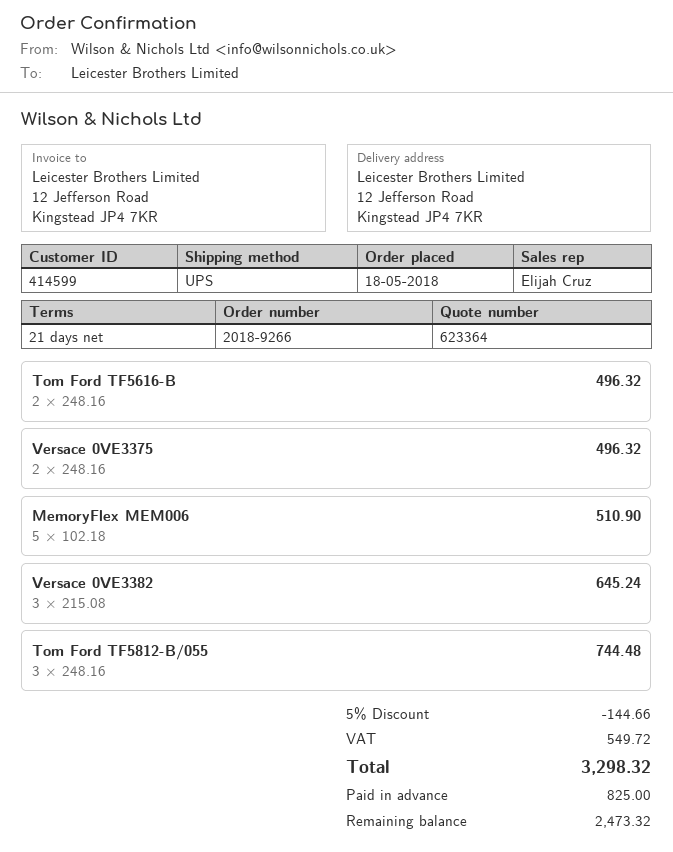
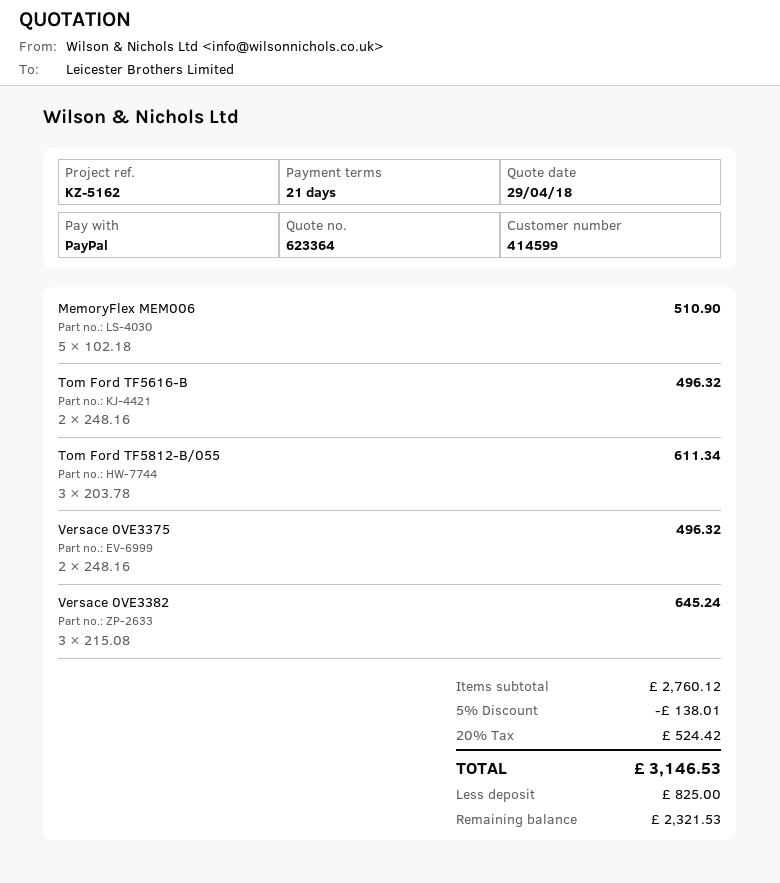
Tom Ford TF5812-B/055: 3 x 248.16 = 744.48 -> 3 x 203.78 = 611.34
discount: 5% = 144.66 -> 5% = 138.01
tax: 549.72 -> 524.42
total: 3298.32 -> 3146.53
balance: 2473.32 -> 2321.53

